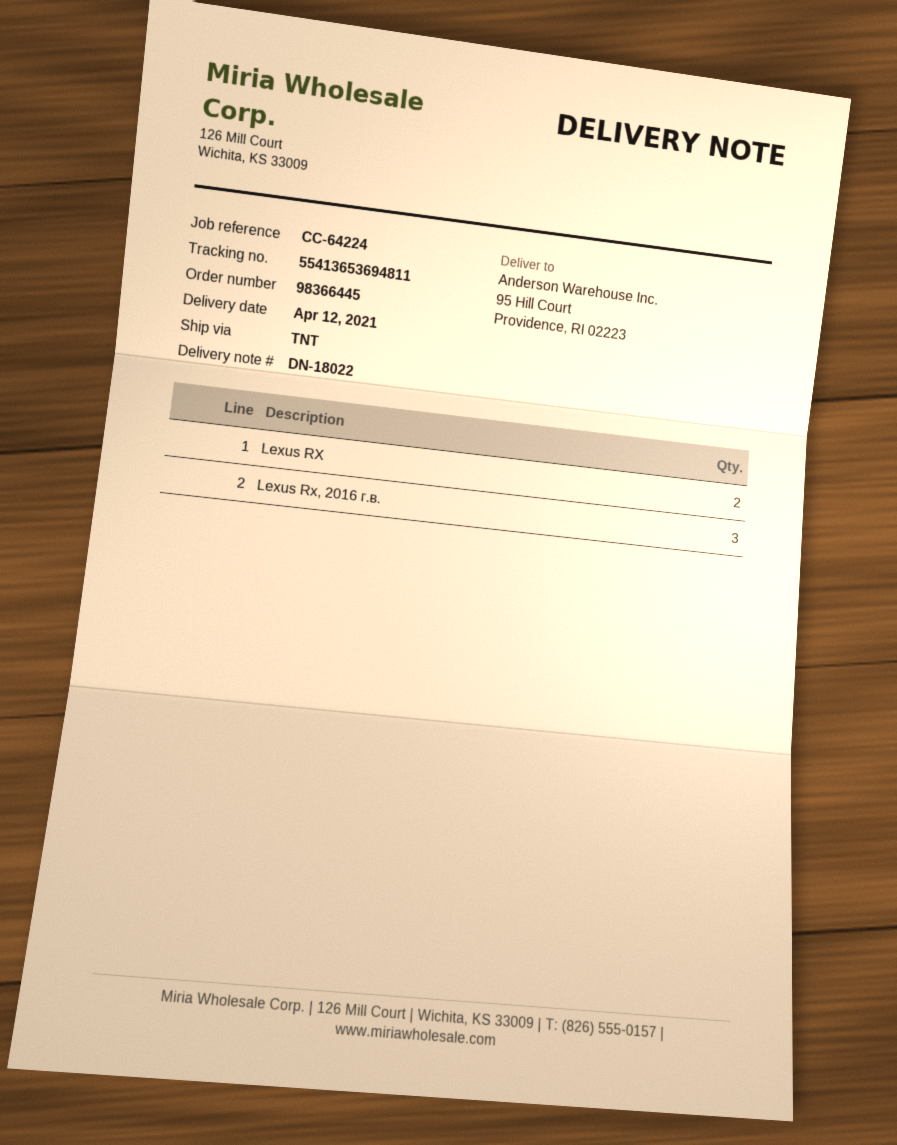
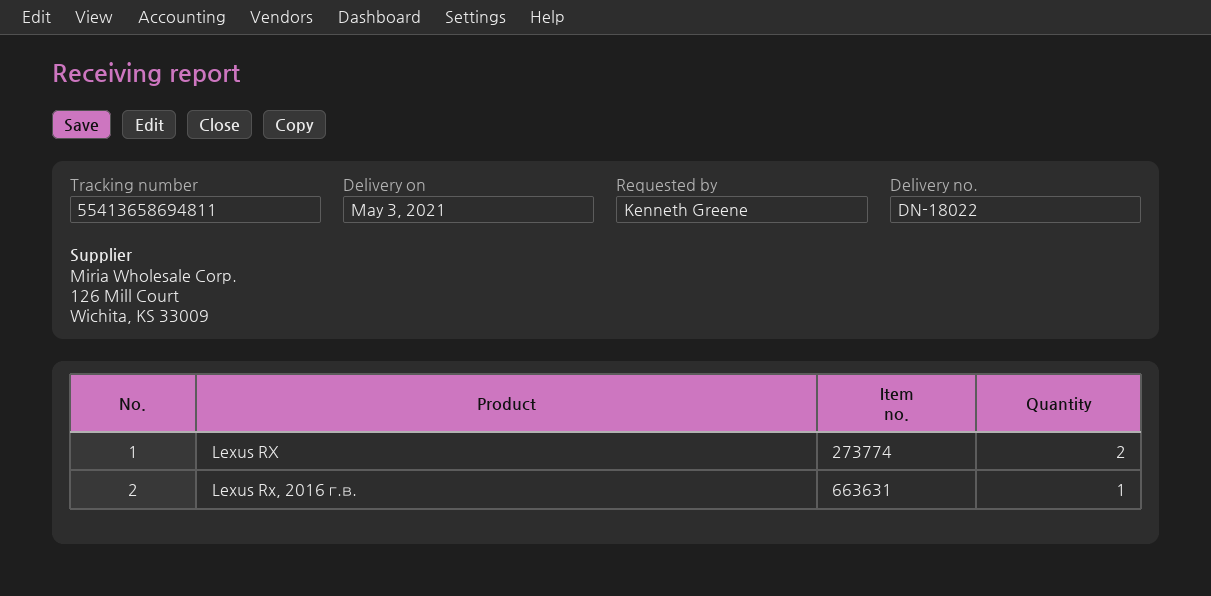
delivery date: 2021-04-12 -> 2021-05-03
tracking number: 55413653694811 -> 55413658694811
Lexus Rx, 2016 г.в.: 3 -> 1

